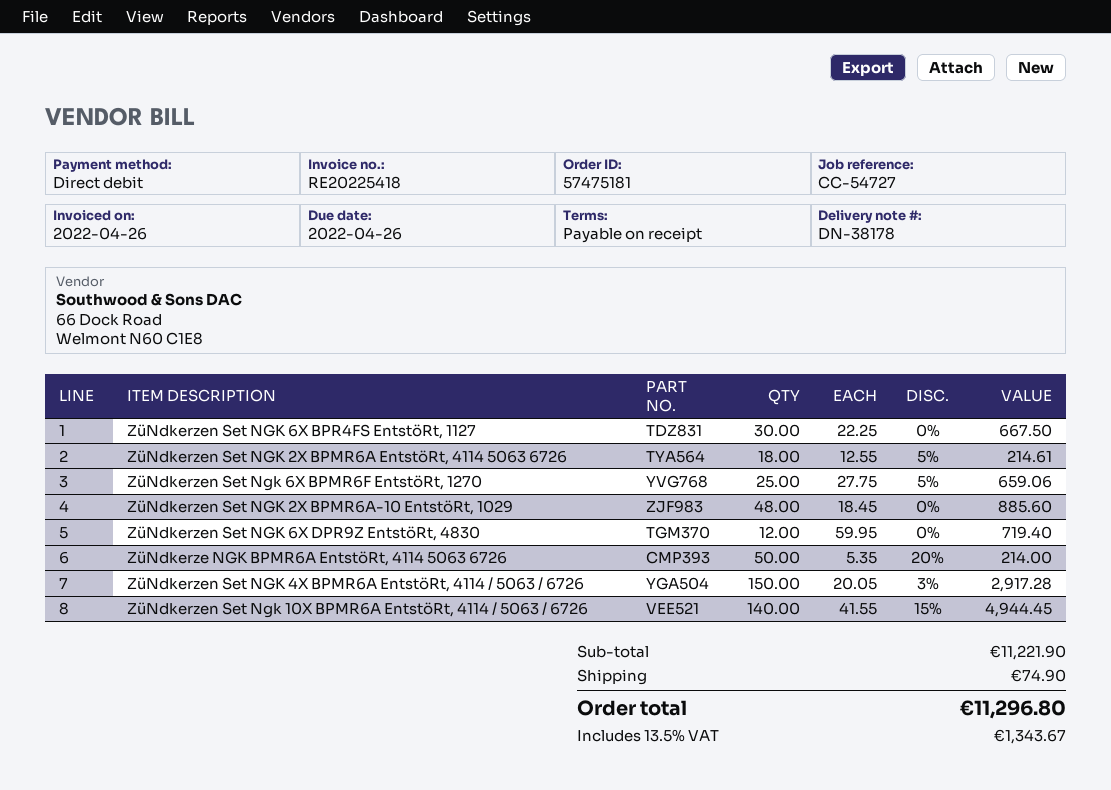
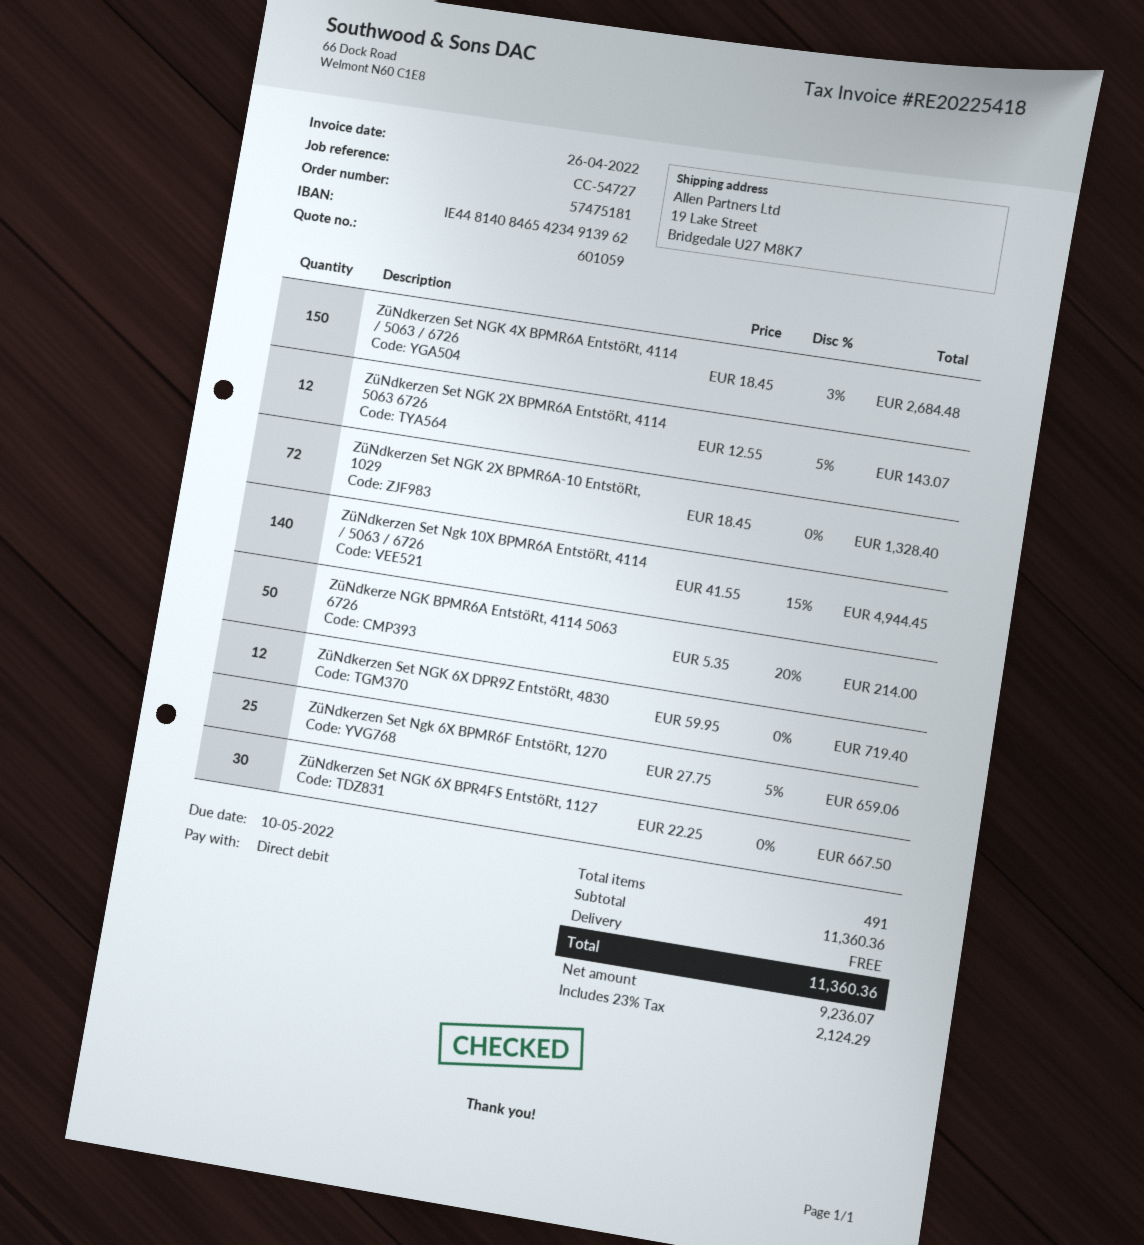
due date: 2022-04-26 -> 2022-05-10
ZüNdkerzen Set NGK 2X BPMR6A EntstöRt, 4114 5063 6726: 18 x 12.55 - 5% = 214.61 -> 12 x 12.55 - 5% = 143.07
ZüNdkerzen Set NGK 2X BPMR6A-10 EntstöRt, 1029: 48 x 18.45 = 885.60 -> 72 x 18.45 = 1328.40
ZüNdkerzen Set NGK 4X BPMR6A EntstöRt, 4114 / 5063 / 6726: 150 x 20.05 - 3% = 2917.28 -> 150 x 18.45 - 3% = 2684.48
subtotal: 11221.90 -> 11360.36
shipping: 74.90 -> 0.00
tax: 13.5% = 1343.67 -> 23% = 2124.29
total: 11296.80 -> 11360.36

